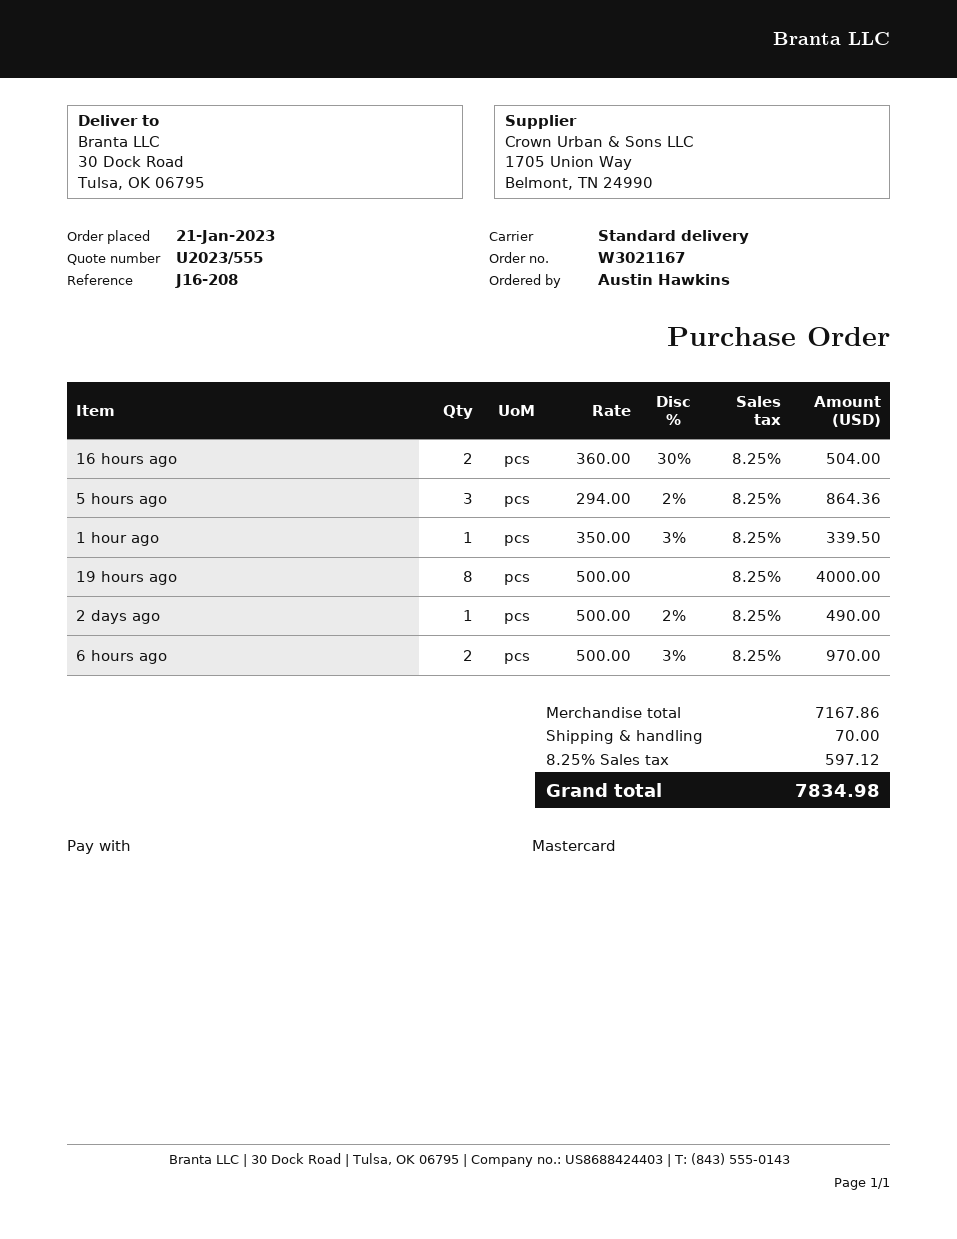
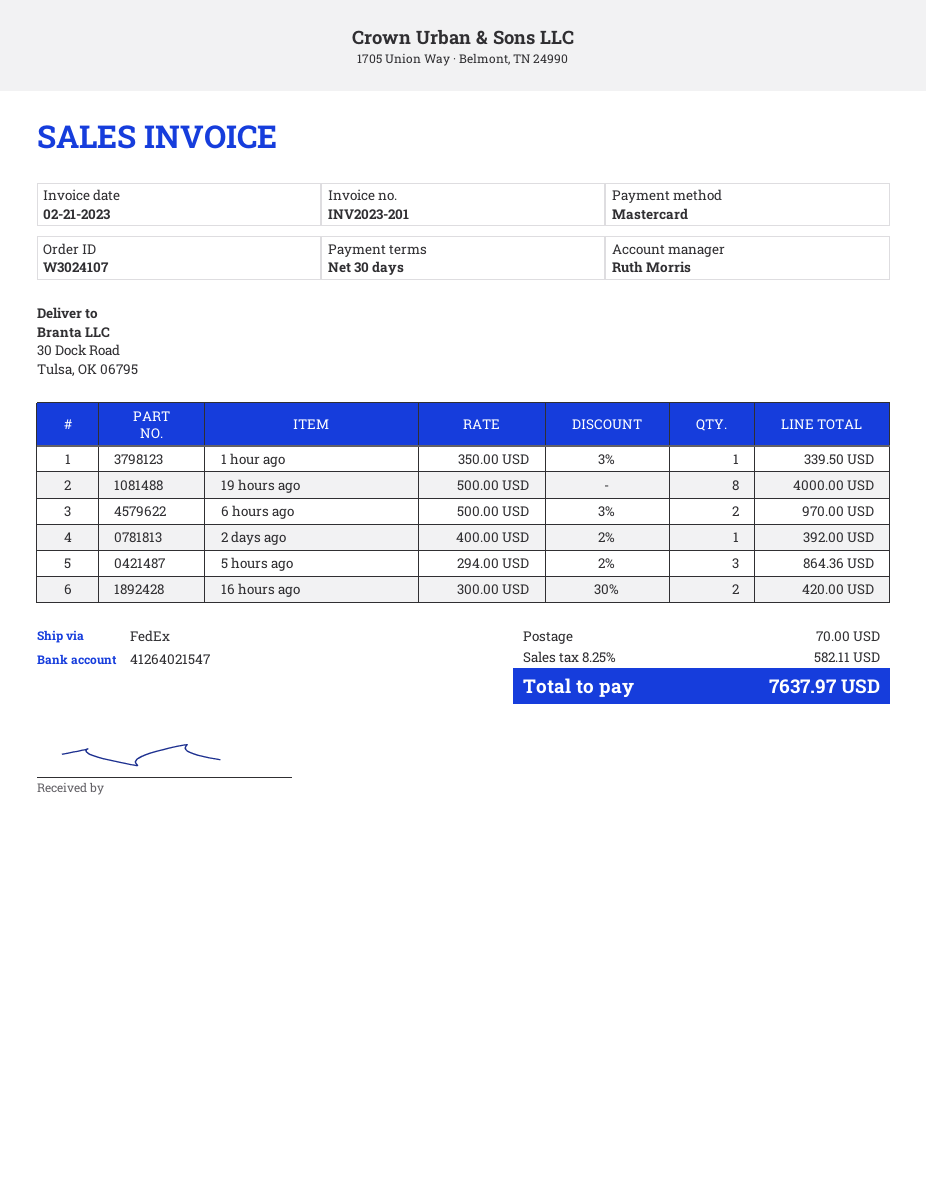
order number: W3021167 -> W3024107
shipping method: standard -> FedEx
16 hours ago: 2 x 360.00 - 30% = 504.00 -> 2 x 300.00 - 30% = 420.00
2 days ago: 1 x 500.00 - 2% = 490.00 -> 1 x 400.00 - 2% = 392.00
tax: 8.25% = 597.12 -> 8.25% = 582.11
total: 7834.98 -> 7637.97

